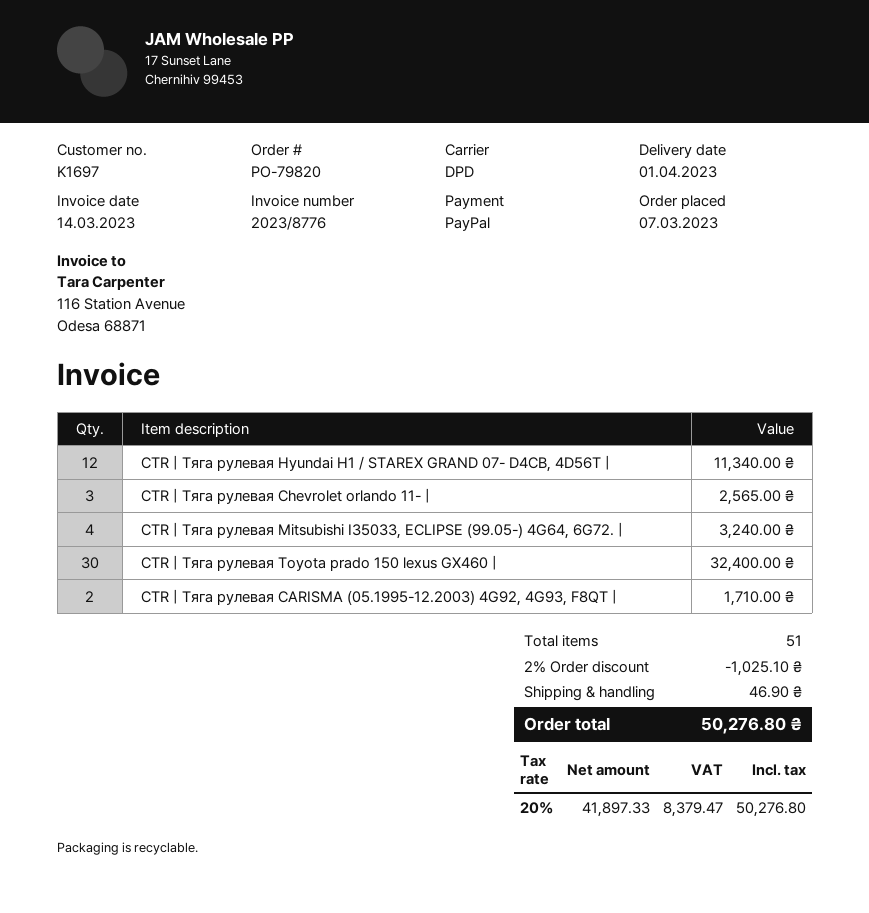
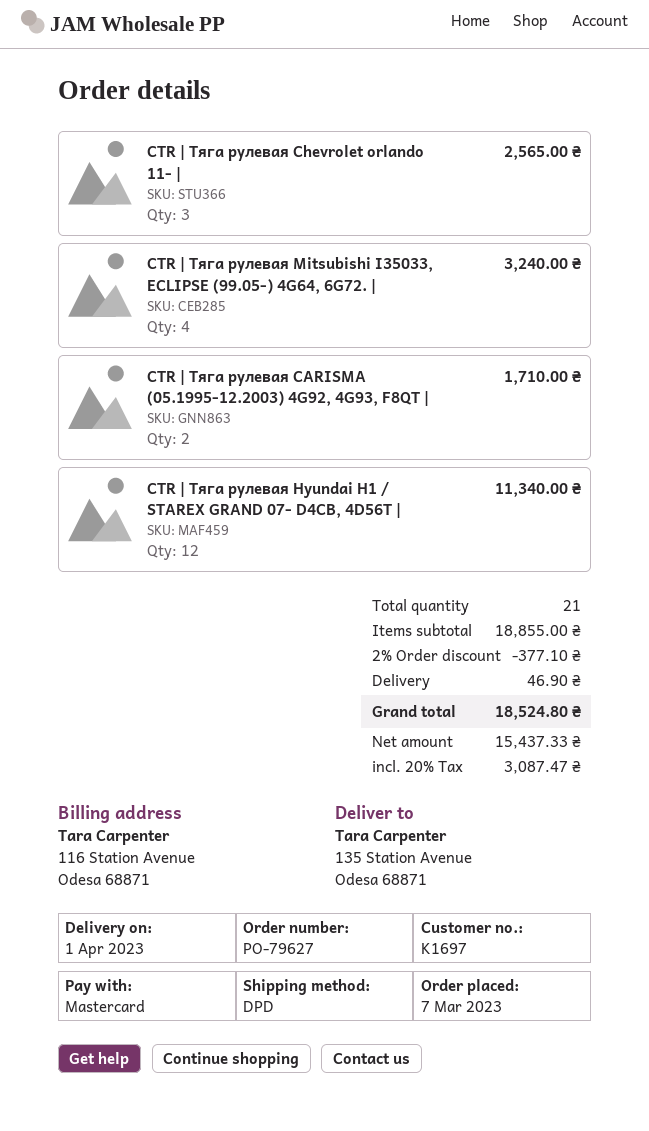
order number: PO-79820 -> PO-79627
payment method: PayPal -> Mastercard
CTR | Тяга рулевая Toyota prado 150 lexus GX460 |: 30 for 32400.00 -> none
total quantity: 51 -> 21
discount: 2% = 1025.10 -> 2% = 377.10
net: 41897.33 -> 15437.33
tax: 20% = 8379.47 -> 20% = 3087.47
total: 50276.80 -> 18524.80

